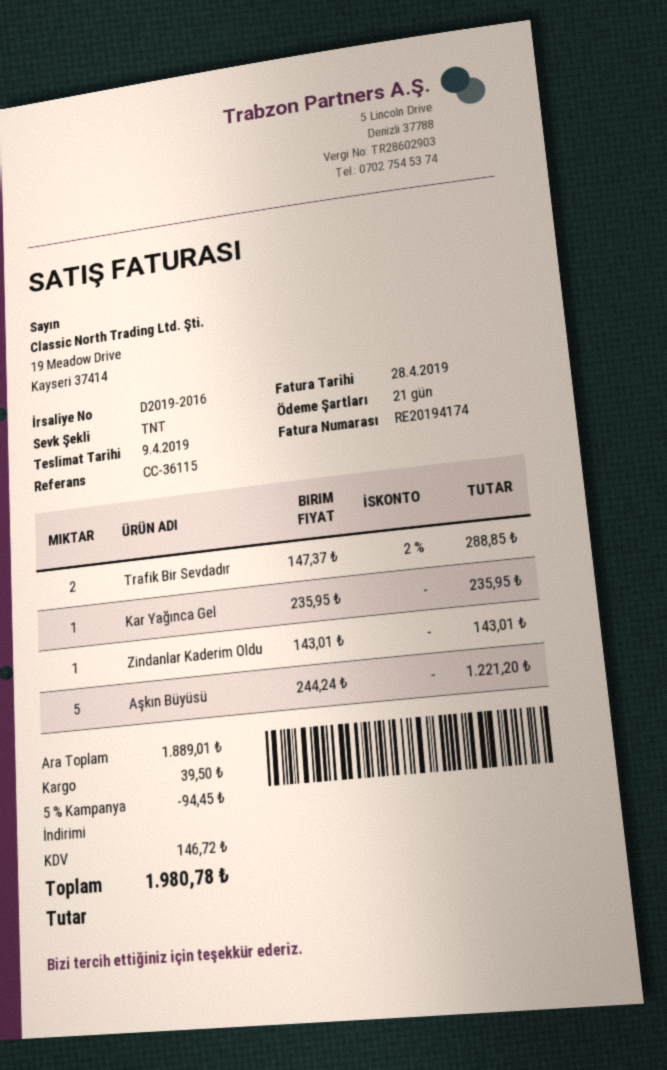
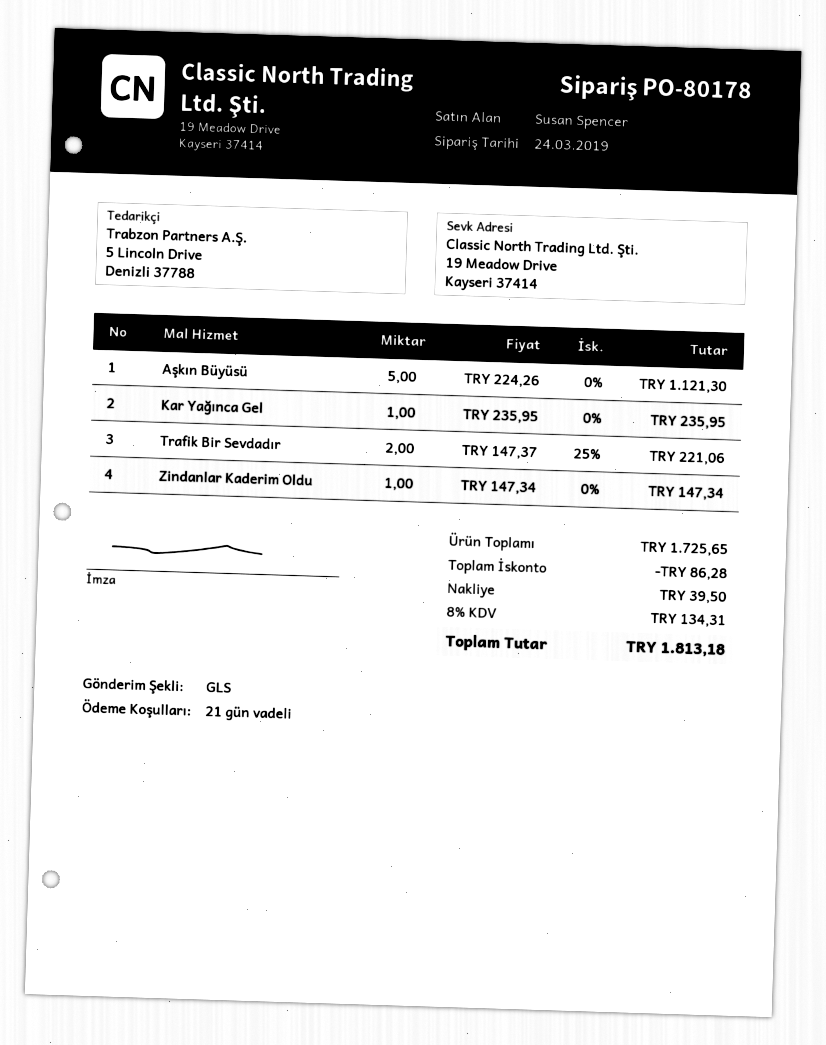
shipping method: TNT -> GLS
Trafik Bir Sevdadır: 2 x 147.37 - 2% = 288.85 -> 2 x 147.37 - 25% = 221.06
Zindanlar Kaderim Oldu: 1 x 143.01 = 143.01 -> 1 x 147.34 = 147.34
Aşkın Büyüsü: 5 x 244.24 = 1221.20 -> 5 x 224.26 = 1121.30
subtotal: 1889.01 -> 1725.65
discount: 94.45 -> 86.28
tax: 146.72 -> 134.31
total: 1980.78 -> 1813.18

